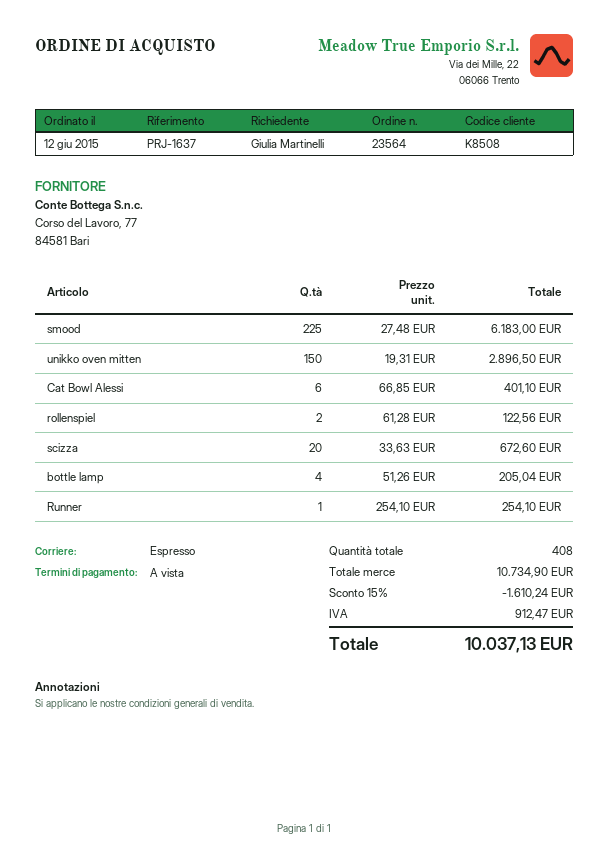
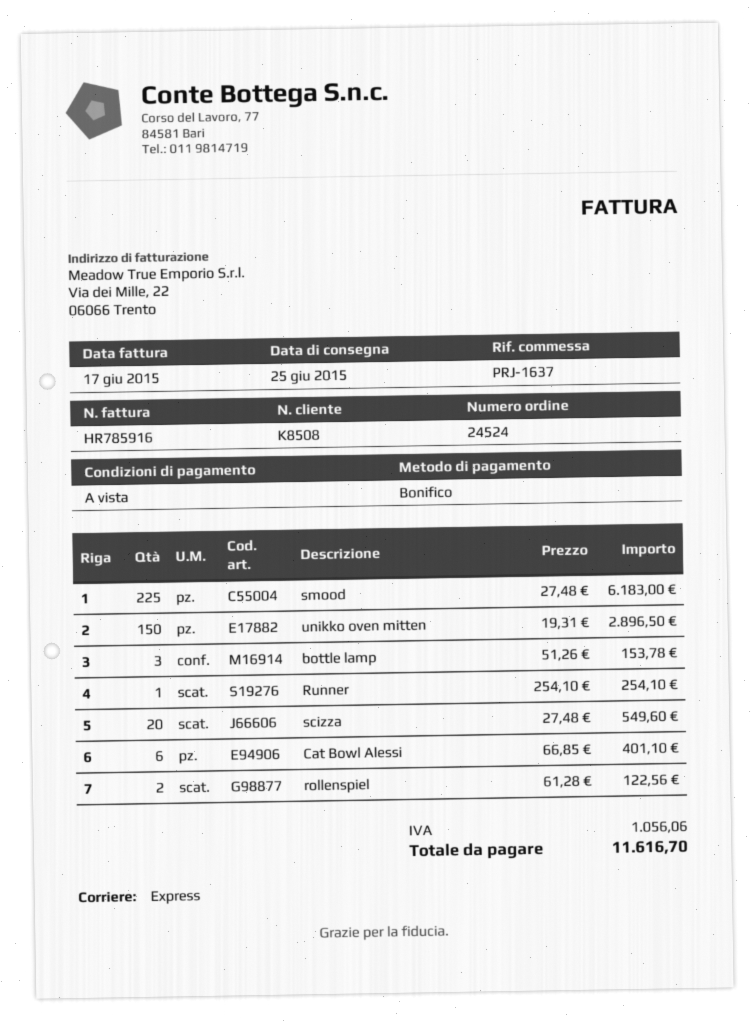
order number: 23564 -> 24524
scizza: 20 x 33.63 = 672.60 -> 20 x 27.48 = 549.60
bottle lamp: 4 x 51.26 = 205.04 -> 3 x 51.26 = 153.78
discount: 15% = 1610.24 -> none
tax: 912.47 -> 1056.06
total: 10037.13 -> 11616.70

